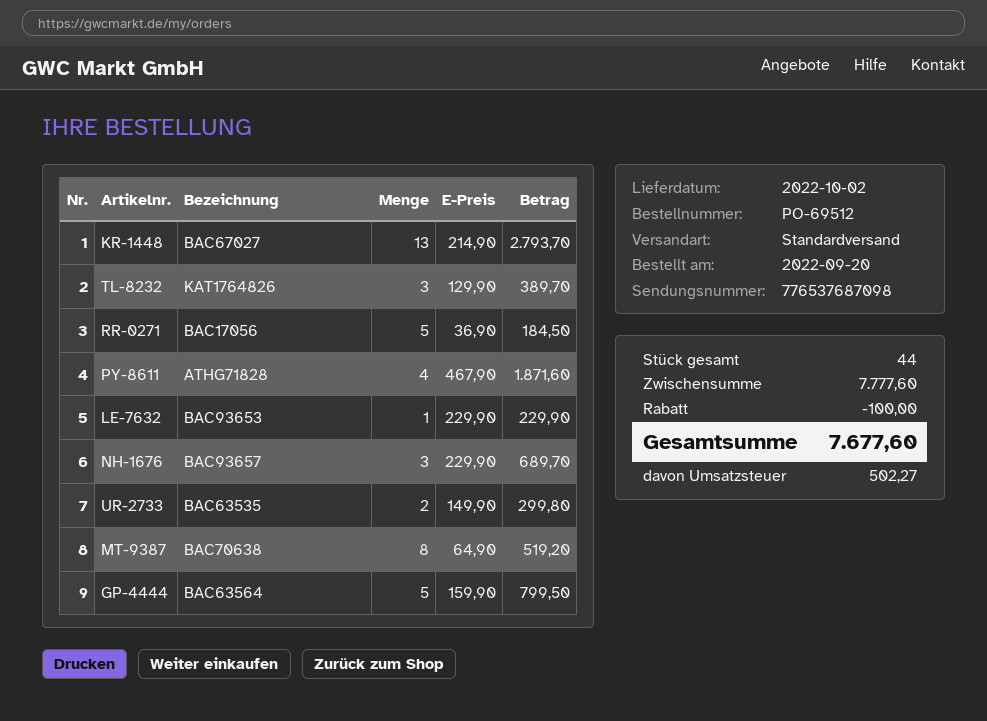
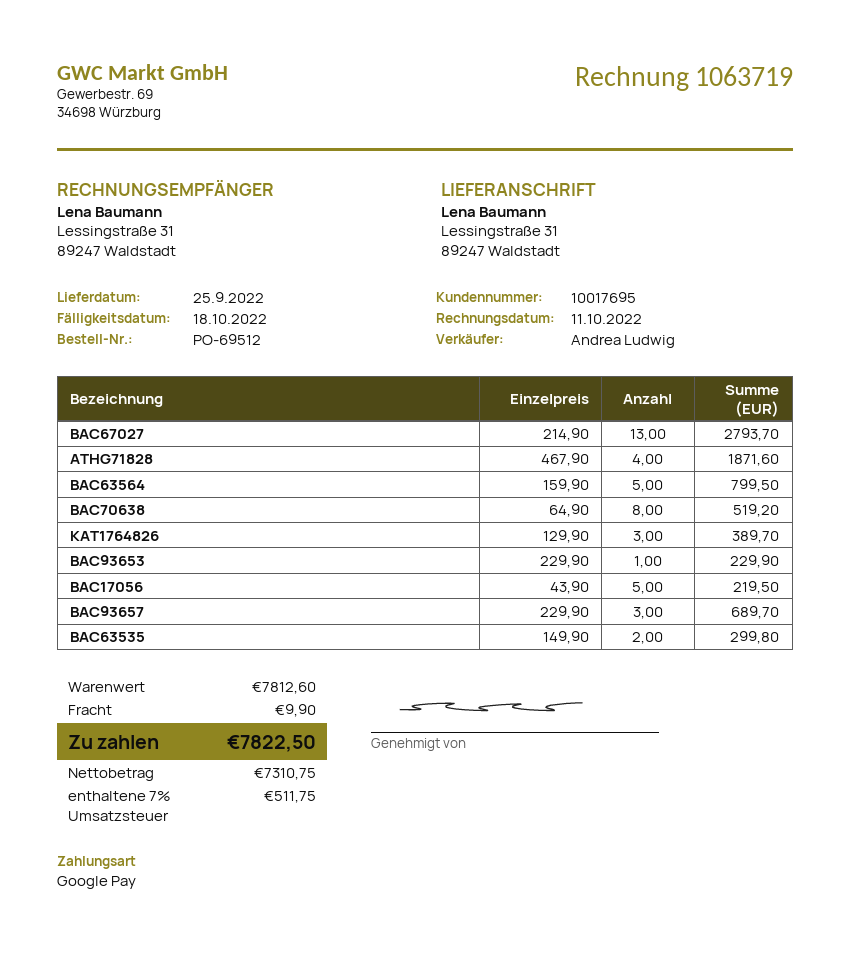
delivery date: 2022-10-02 -> 2022-09-25
BAC17056: 5 x 36.90 = 184.50 -> 5 x 43.90 = 219.50
subtotal: 7777.60 -> 7812.60
discount: 100.00 -> none
shipping: none -> 9.90
tax: 502.27 -> 511.75
total: 7677.60 -> 7822.50

